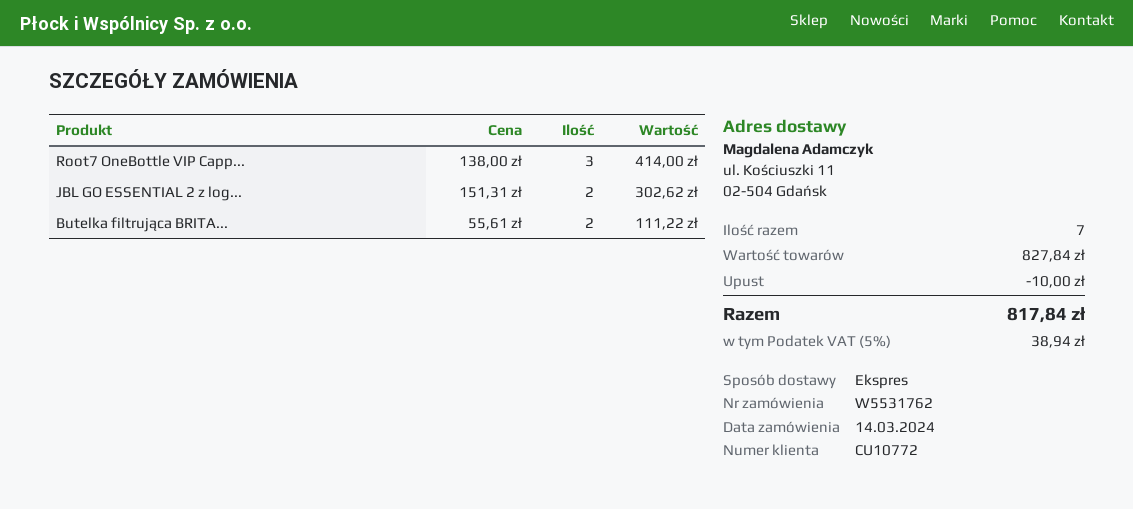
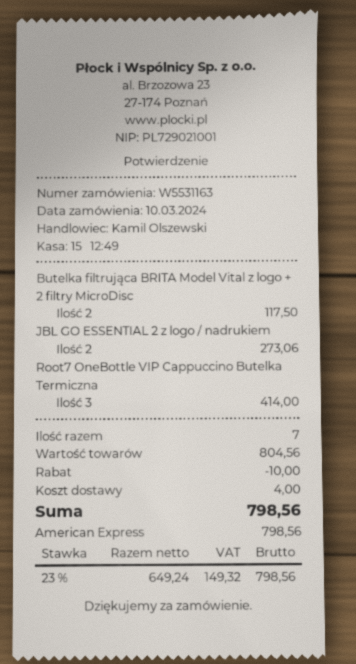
order number: W5531762 -> W5531163
order date: 2024-03-14 -> 2024-03-10
JBL GO ESSENTIAL 2 z log...: 2 for 302.62 -> 2 for 273.06
Butelka filtrująca BRITA...: 2 for 111.22 -> 2 for 117.50
subtotal: 827.84 -> 804.56
shipping: none -> 4.00
tax: 5% = 38.94 -> 23% = 149.32
total: 817.84 -> 798.56

